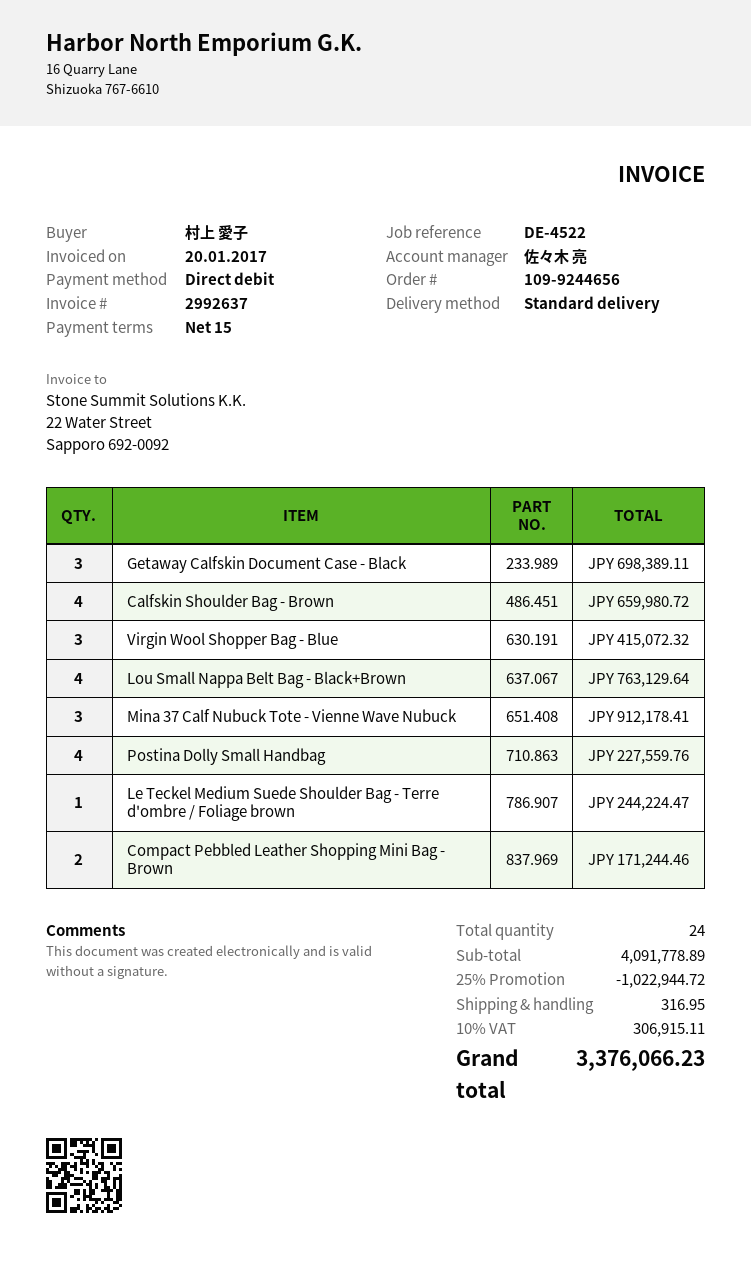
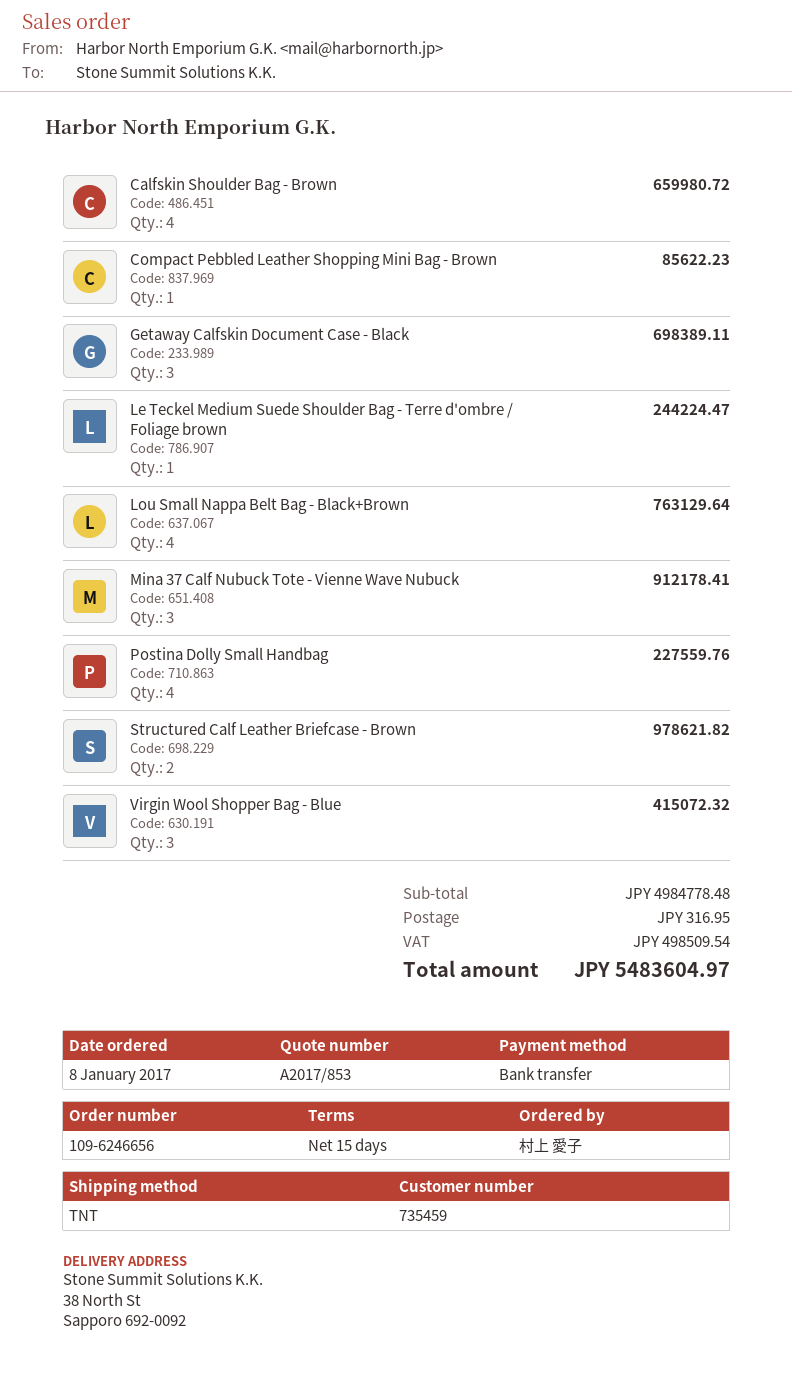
order number: 109-9244656 -> 109-6246656
payment method: direct debit -> bank transfer
shipping method: standard -> TNT
Compact Pebbled Leather Shopping Mini Bag - Brown: 2 for 171244.46 -> 1 for 85622.23
Structured Calf Leather Briefcase - Brown: none -> 2 for 978621.82
subtotal: 4091778.89 -> 4984778.48
discount: 25% = 1022944.72 -> none
tax: 306915.11 -> 498509.54
total: 3376066.23 -> 5483604.97

